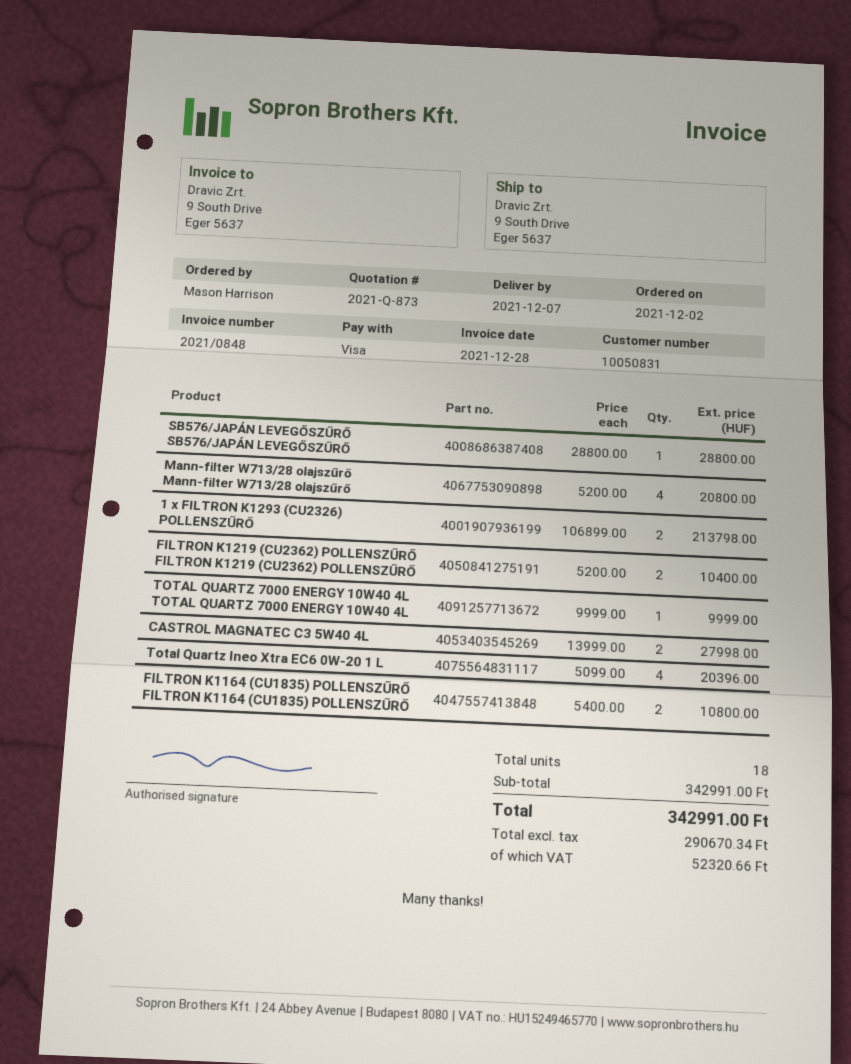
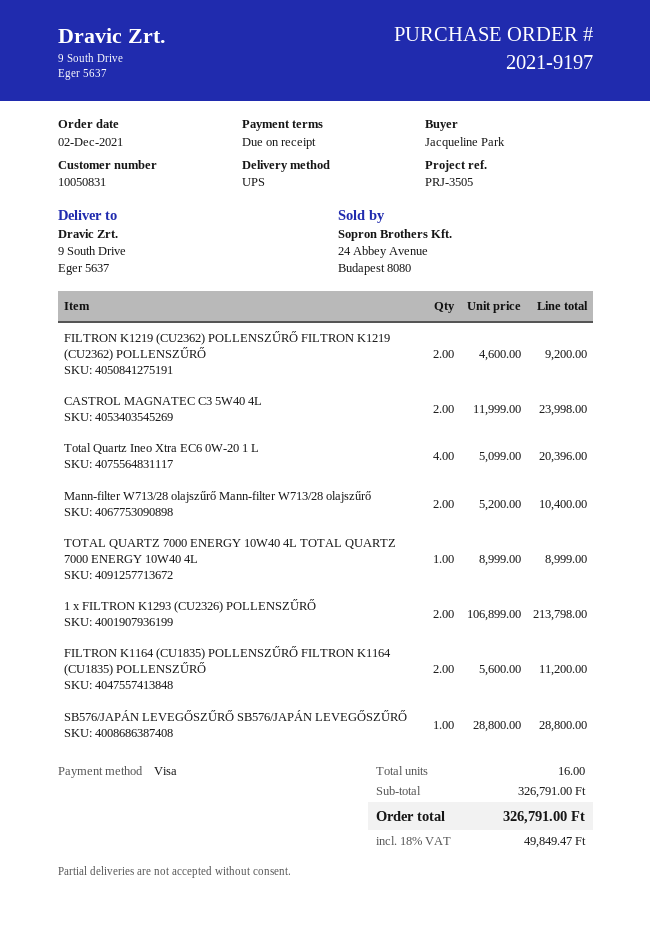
ordered by: Mason Harrison -> Jacqueline Park
Mann-filter W713/28 olajszűrő Mann-filter W713/28 olajszűrő: 4 x 5200.00 = 20800.00 -> 2 x 5200.00 = 10400.00
FILTRON K1219 (CU2362) POLLENSZŰRŐ FILTRON K1219 (CU2362) POLLENSZŰRŐ: 2 x 5200.00 = 10400.00 -> 2 x 4600.00 = 9200.00
TOTAL QUARTZ 7000 ENERGY 10W40 4L TOTAL QUARTZ 7000 ENERGY 10W40 4L: 1 x 9999.00 = 9999.00 -> 1 x 8999.00 = 8999.00
CASTROL MAGNATEC C3 5W40 4L: 2 x 13999.00 = 27998.00 -> 2 x 11999.00 = 23998.00
FILTRON K1164 (CU1835) POLLENSZŰRŐ FILTRON K1164 (CU1835) POLLENSZŰRŐ: 2 x 5400.00 = 10800.00 -> 2 x 5600.00 = 11200.00
total quantity: 18 -> 16
subtotal: 342991.00 -> 326791.00
tax: 52320.66 -> 49849.47
total: 342991.00 -> 326791.00

